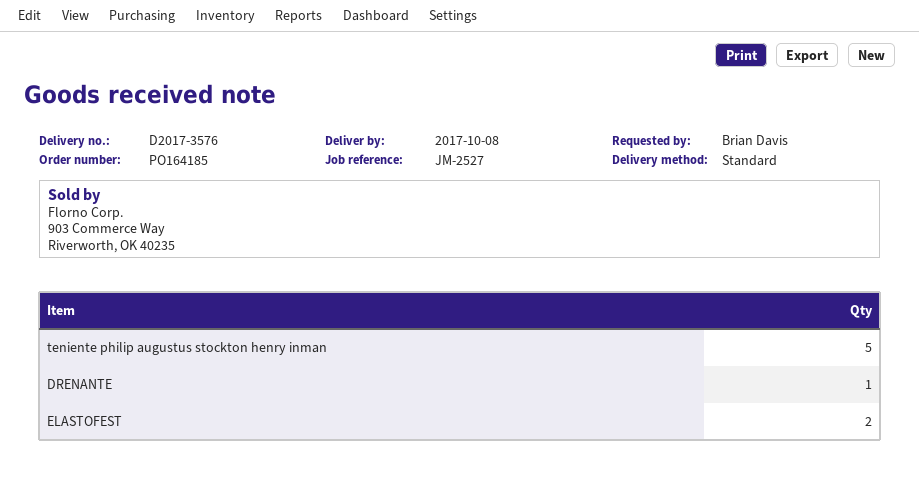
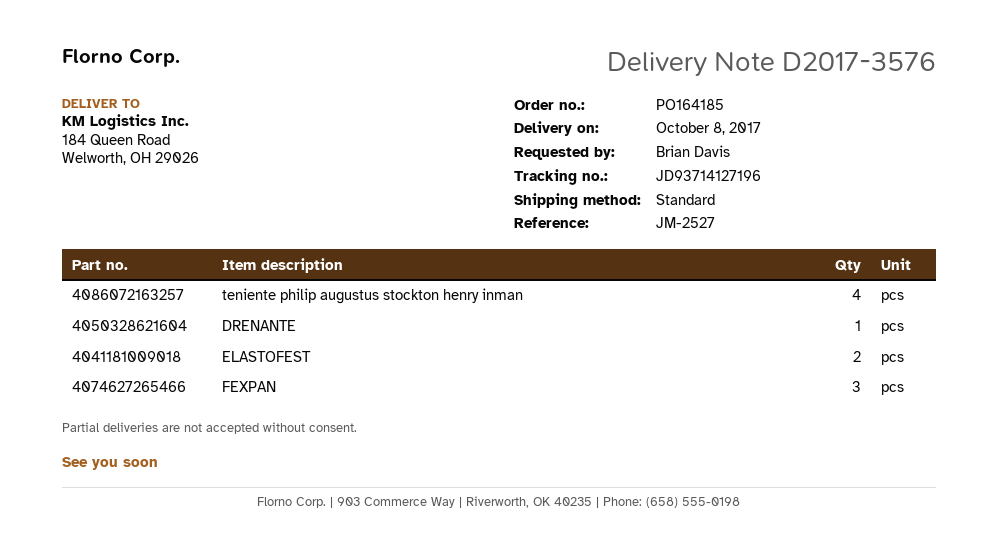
teniente philip augustus stockton henry inman: 5 -> 4
FEXPAN: none -> 3

